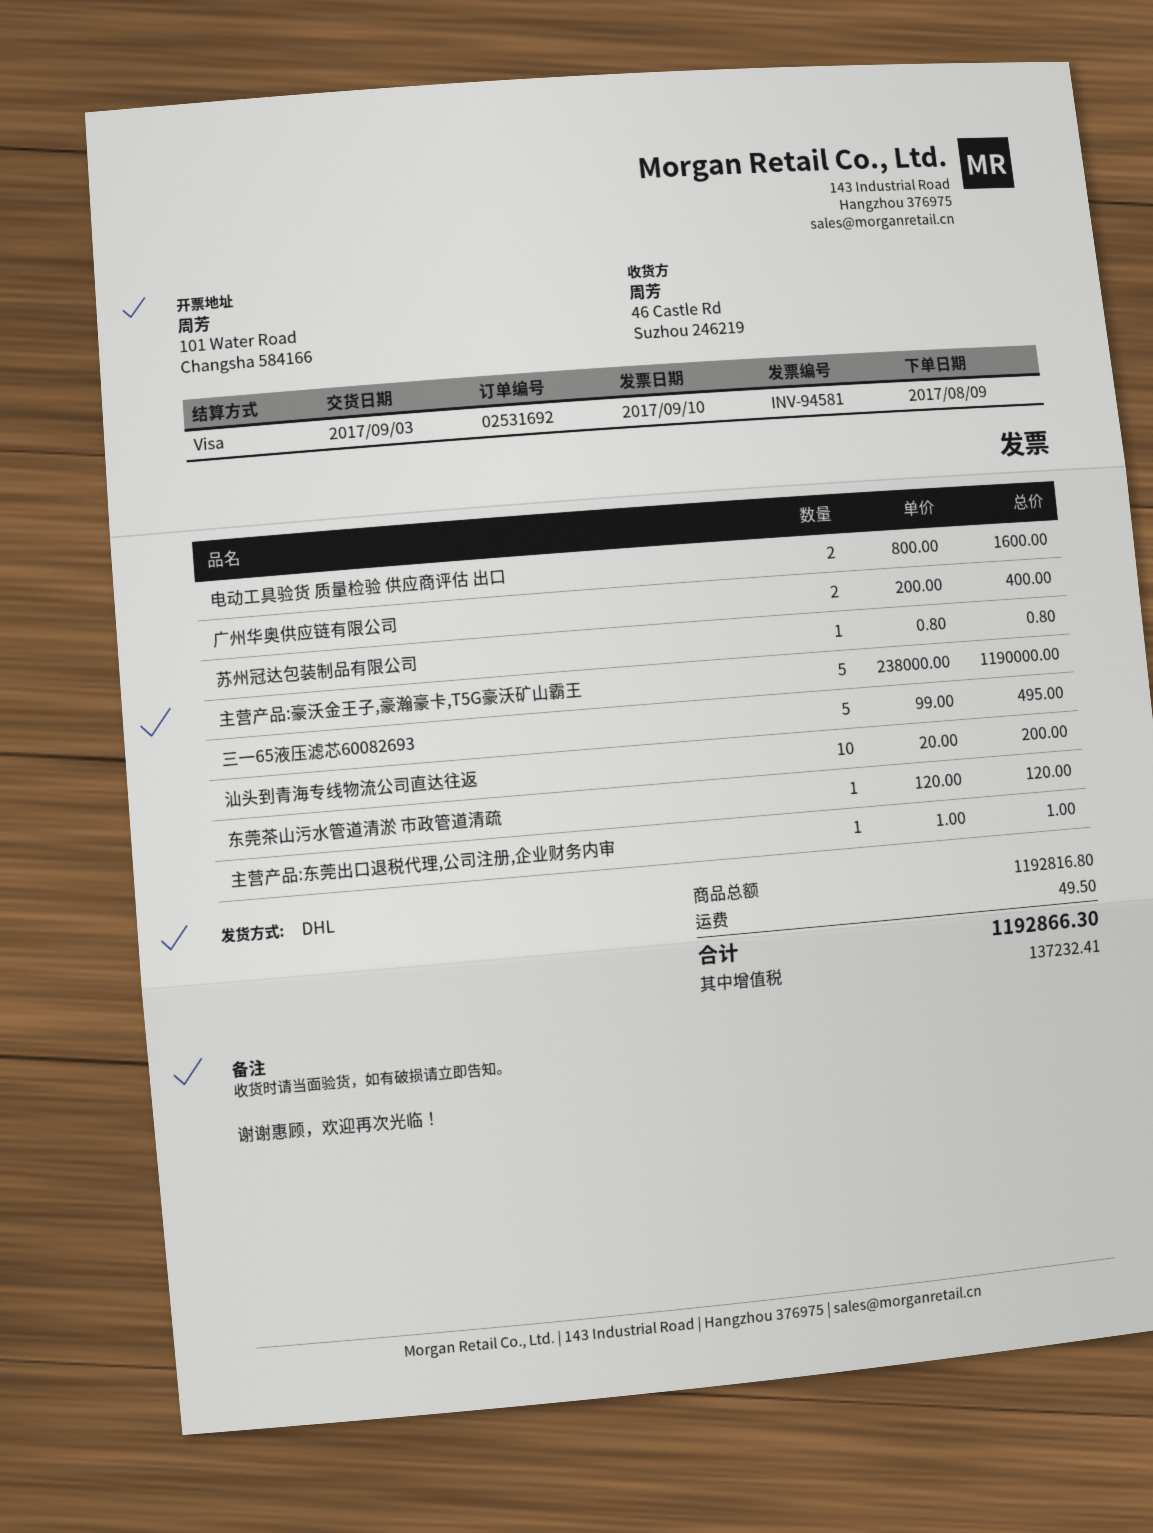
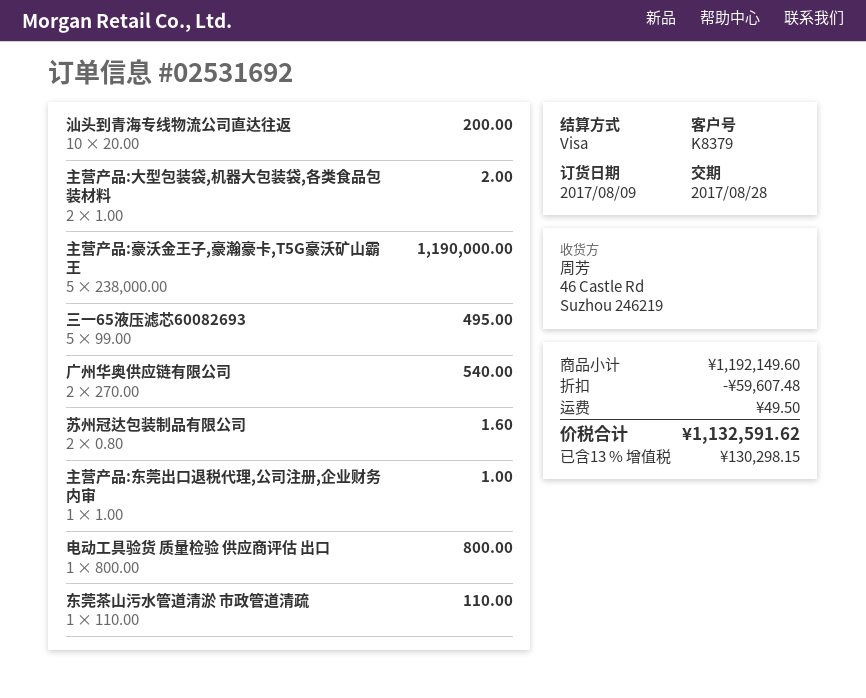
delivery date: 2017-09-03 -> 2017-08-28
电动工具验货 质量检验 供应商评估 出口: 2 x 800.00 = 1600.00 -> 1 x 800.00 = 800.00
广州华奥供应链有限公司: 2 x 200.00 = 400.00 -> 2 x 270.00 = 540.00
苏州冠达包装制品有限公司: 1 x 0.80 = 0.80 -> 2 x 0.80 = 1.60
东莞茶山污水管道清淤 市政管道清疏: 1 x 120.00 = 120.00 -> 1 x 110.00 = 110.00
主营产品:大型包装袋,机器大包装袋,各类食品包装材料: none -> 2 x 1.00 = 2.00
subtotal: 1192816.80 -> 1192149.60
discount: none -> 59607.48
tax: 137232.41 -> 130298.15
total: 1192866.30 -> 1132591.62

